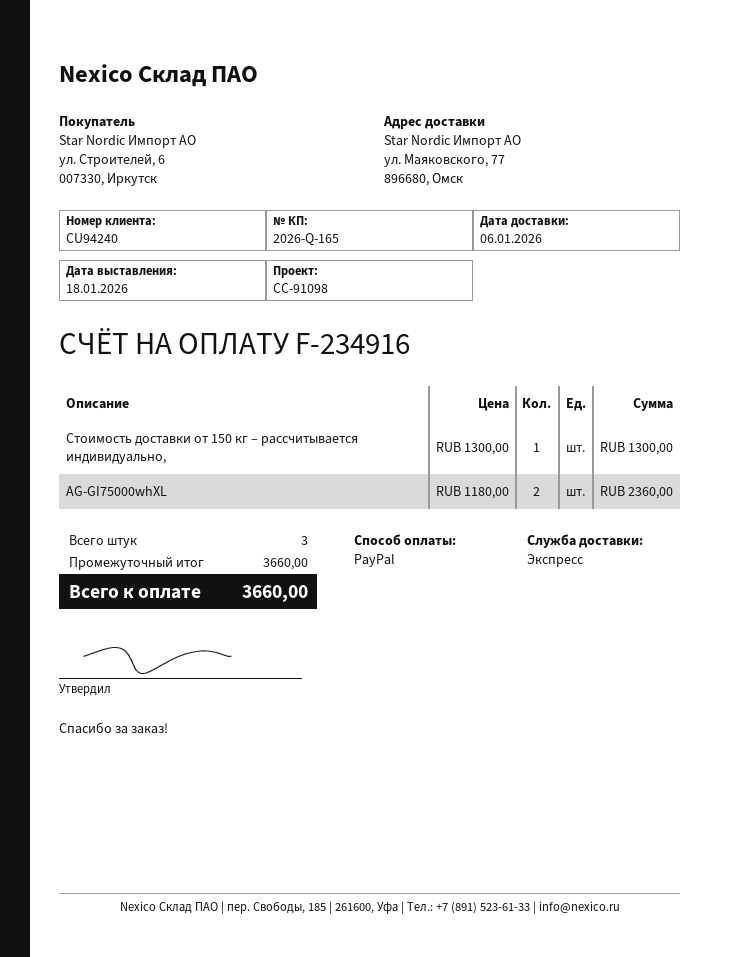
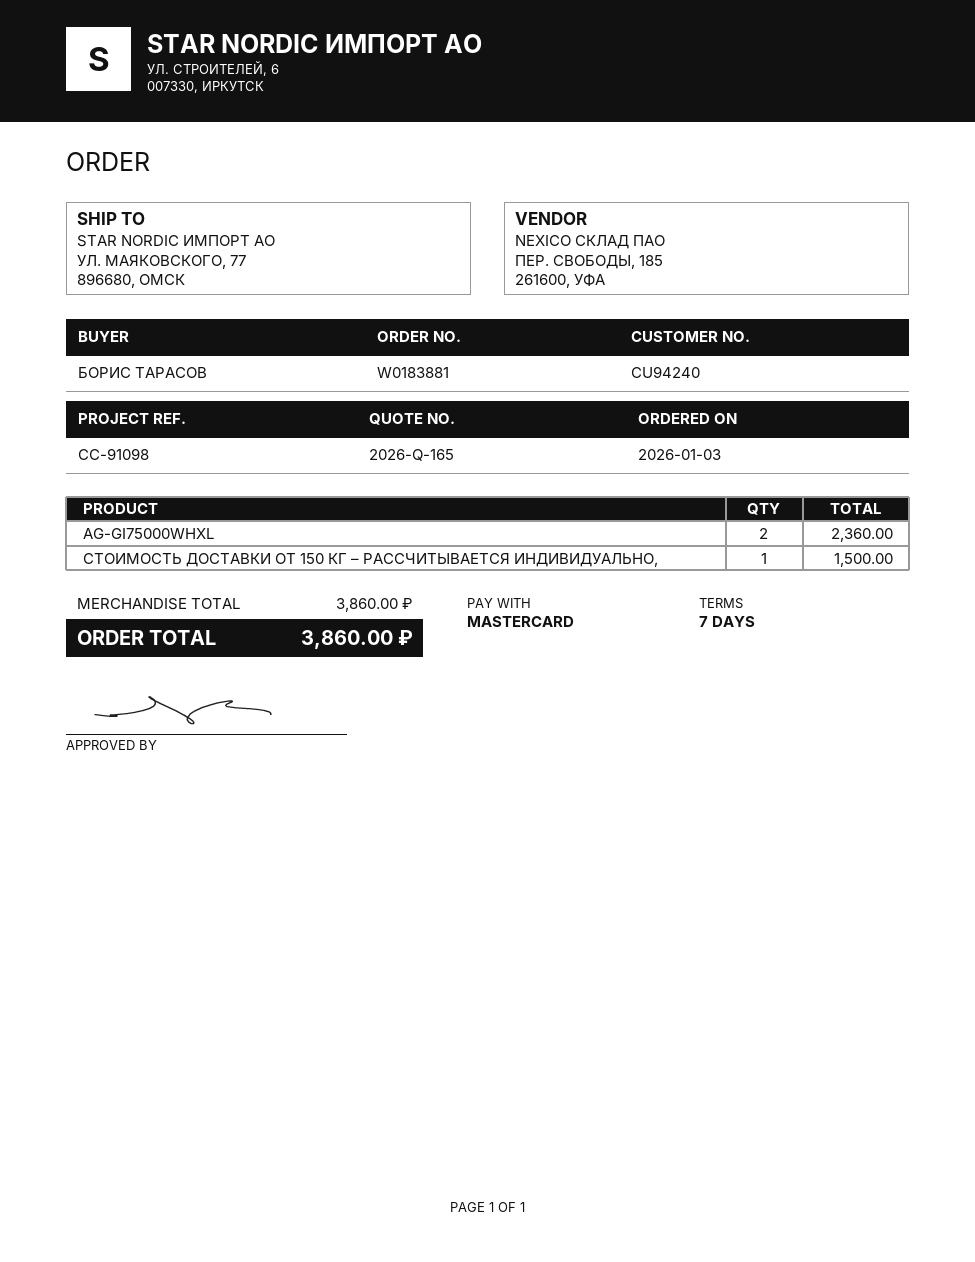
payment method: PayPal -> Mastercard
Стоимость доставки от 150 кг – рассчитывается индивидуально,: 1 for 1300.00 -> 1 for 1500.00
subtotal: 3660.00 -> 3860.00
total: 3660.00 -> 3860.00

